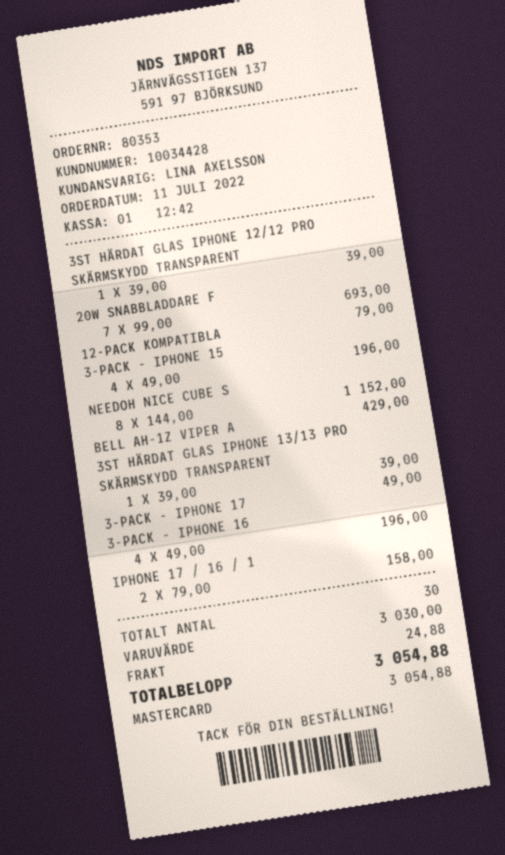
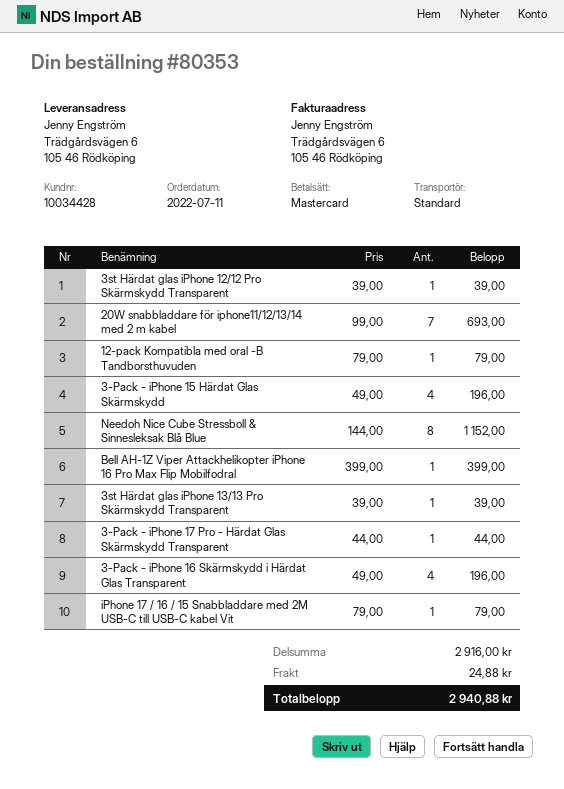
BELL AH-1Z VIPER A: 1 x 429.00 = 429.00 -> 1 x 399.00 = 399.00
3-PACK - IPHONE 17: 1 x 49.00 = 49.00 -> 1 x 44.00 = 44.00
IPHONE 17 / 16 / 1: 2 x 79.00 = 158.00 -> 1 x 79.00 = 79.00
subtotal: 3030.00 -> 2916.00
total: 3054.88 -> 2940.88

